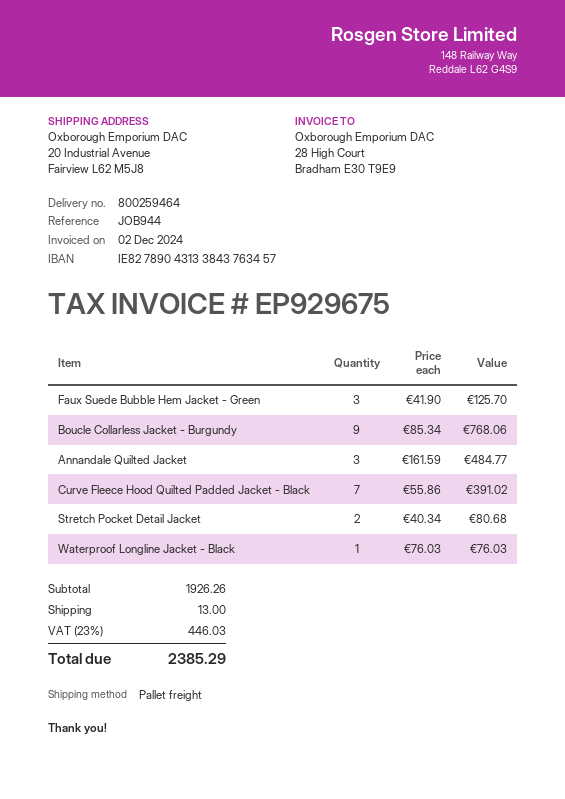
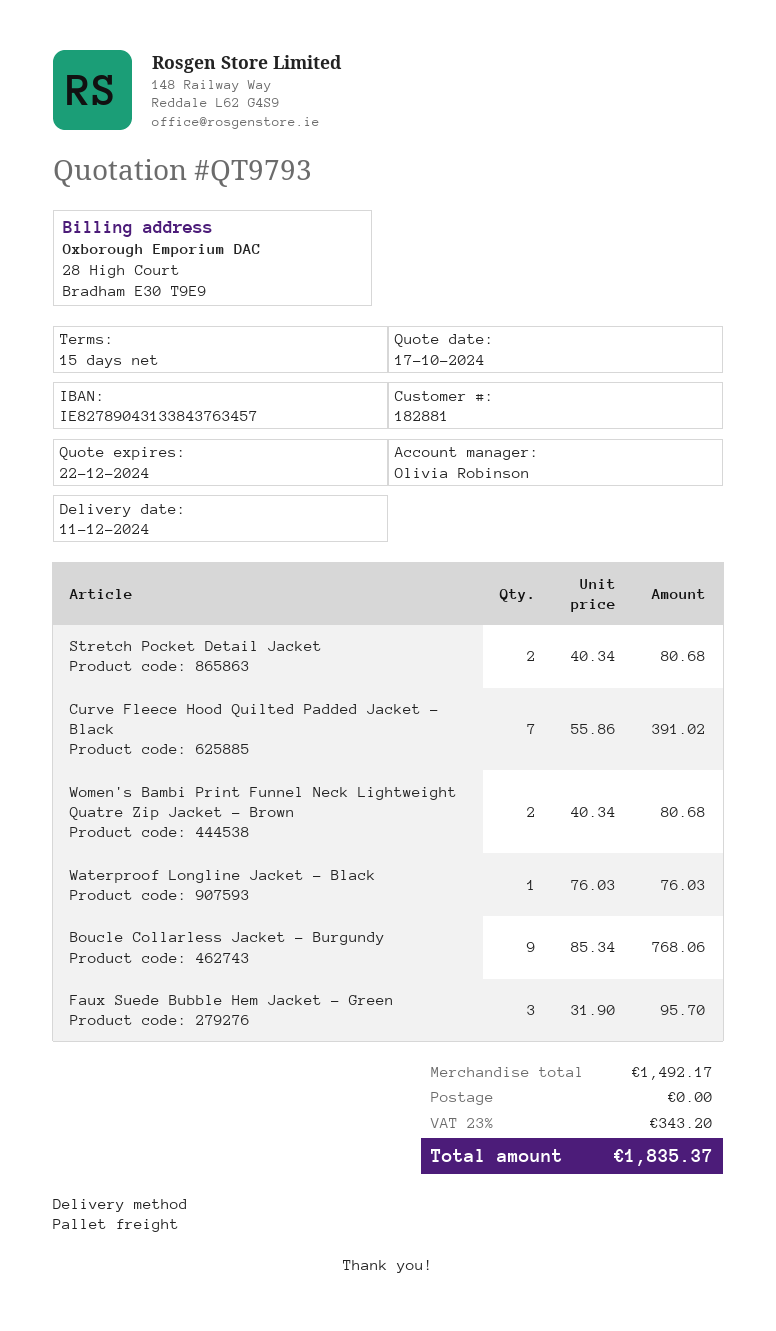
Faux Suede Bubble Hem Jacket - Green: 3 x 41.90 = 125.70 -> 3 x 31.90 = 95.70
Annandale Quilted Jacket: 3 x 161.59 = 484.77 -> none
Women's Bambi Print Funnel Neck Lightweight Quatre Zip Jacket - Brown: none -> 2 x 40.34 = 80.68
subtotal: 1926.26 -> 1492.17
shipping: 13.00 -> 0.00
tax: 23% = 446.03 -> 23% = 343.20
total: 2385.29 -> 1835.37

